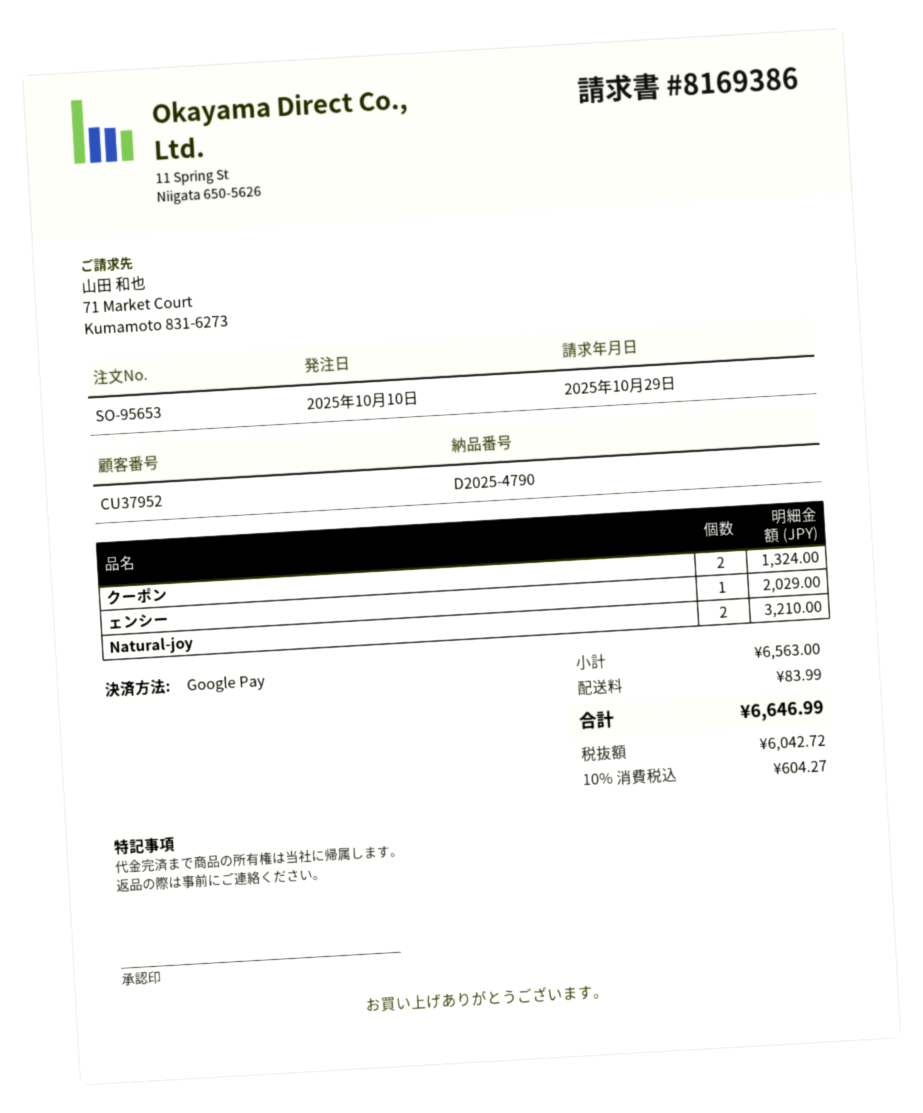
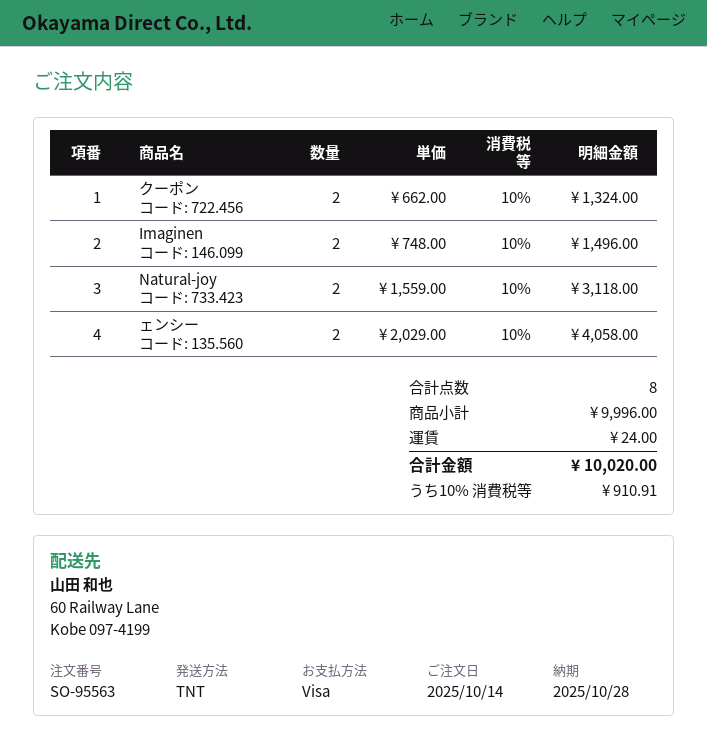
order number: SO-95653 -> SO-95563
order date: 2025-10-10 -> 2025-10-14
payment method: Google Pay -> Visa
ェンシー: 1 for 2029.00 -> 2 for 4058.00
Natural-joy: 2 for 3210.00 -> 2 for 3118.00
Imaginen: none -> 2 for 1496.00
subtotal: 6563.00 -> 9996.00
shipping: 83.99 -> 24.00
tax: 10% = 604.27 -> 10% = 910.91
total: 6646.99 -> 10020.00

